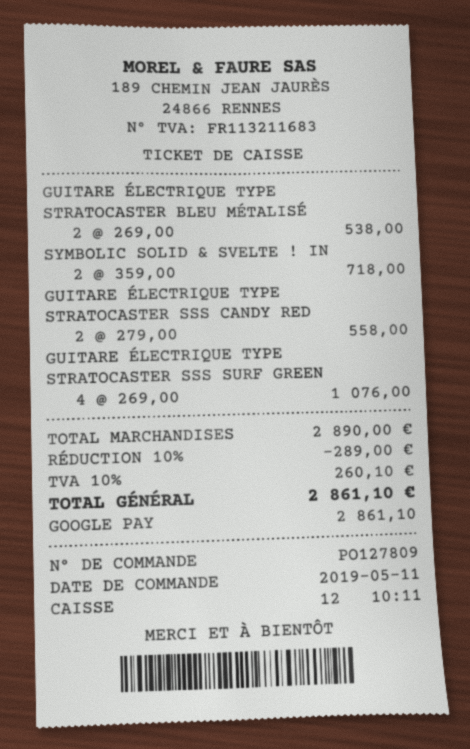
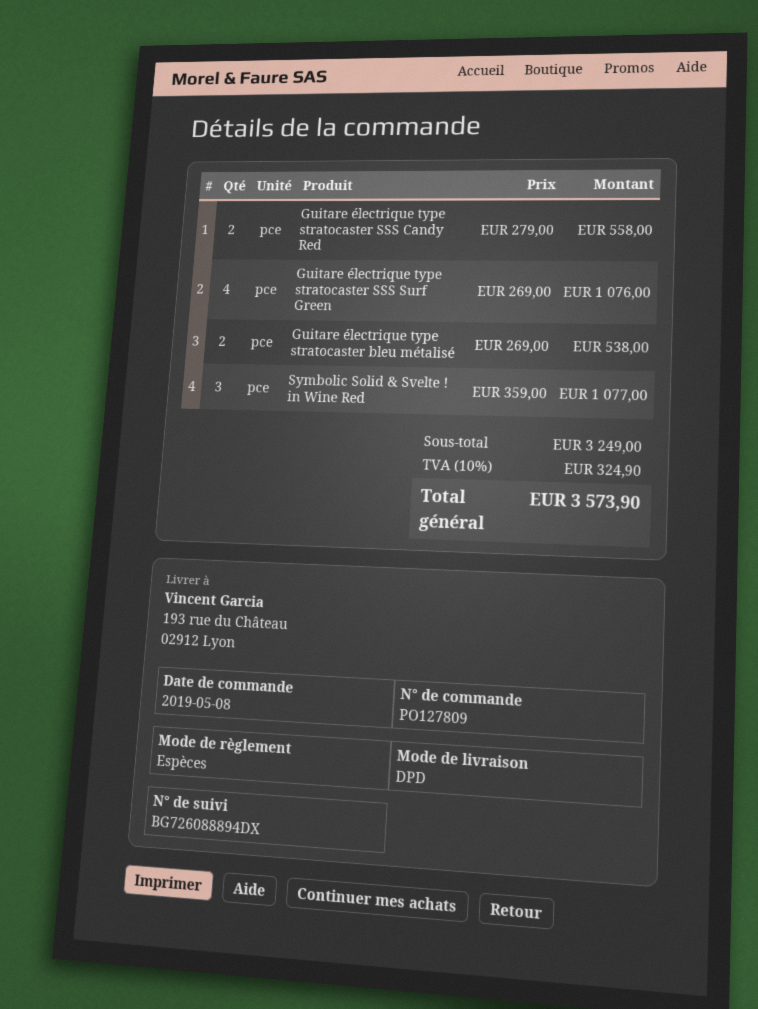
order date: 2019-05-11 -> 2019-05-08
payment method: Google Pay -> cash
SYMBOLIC SOLID & SVELTE ! IN: 2 x 359.00 = 718.00 -> 3 x 359.00 = 1077.00
subtotal: 2890.00 -> 3249.00
discount: 10% = 289.00 -> none
tax: 10% = 260.10 -> 10% = 324.90
total: 2861.10 -> 3573.90

